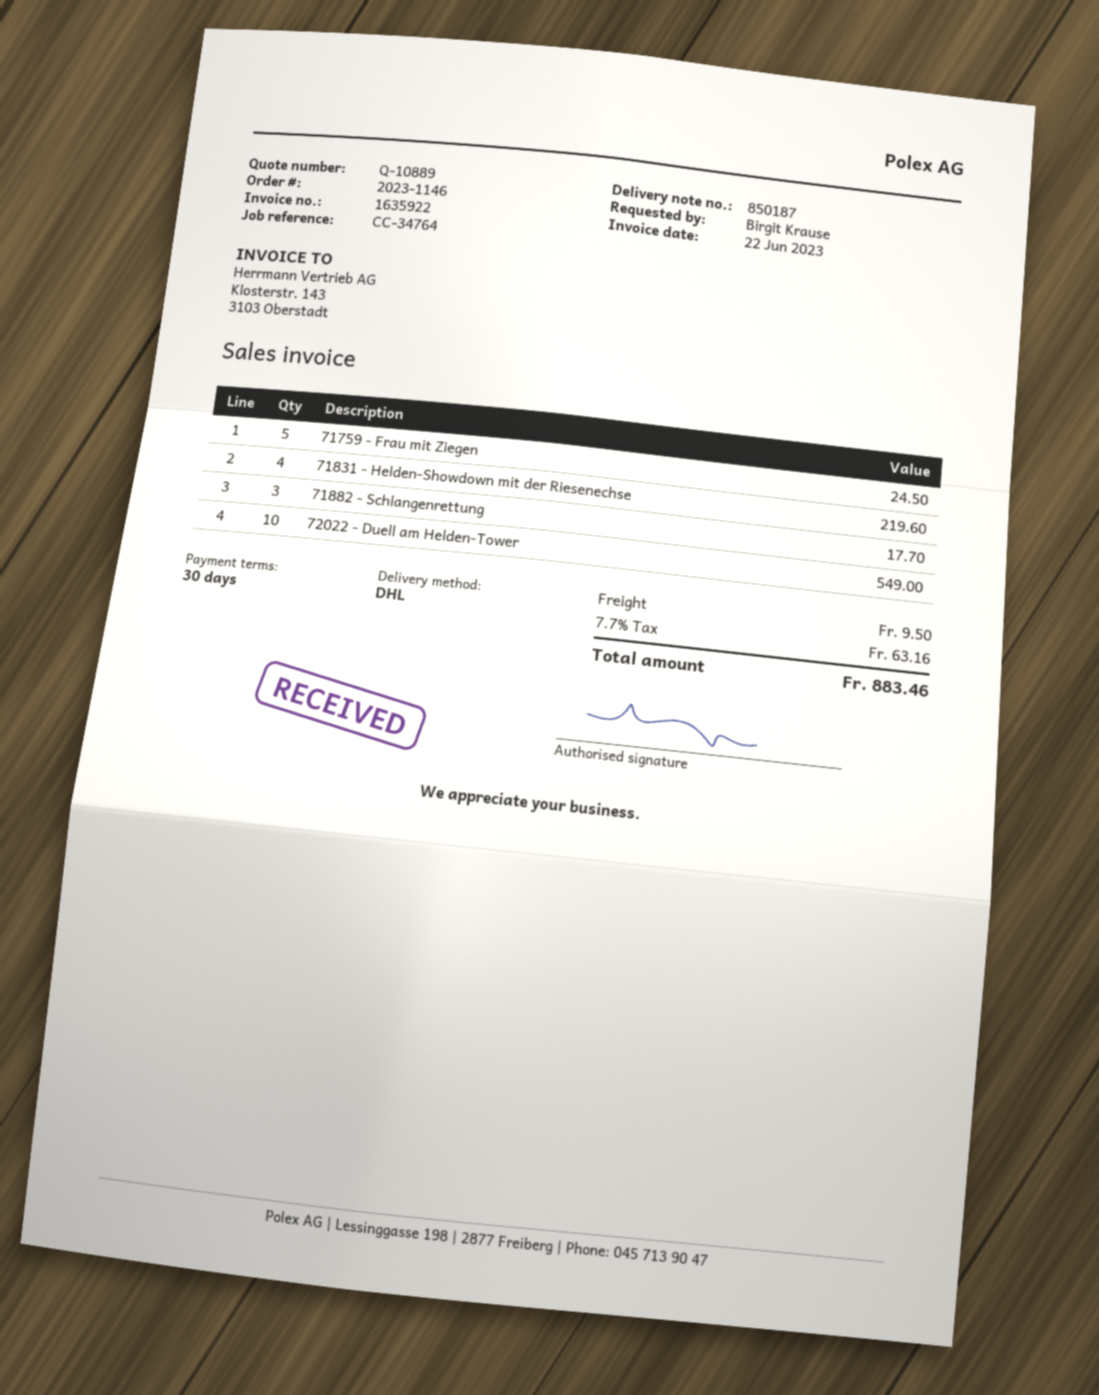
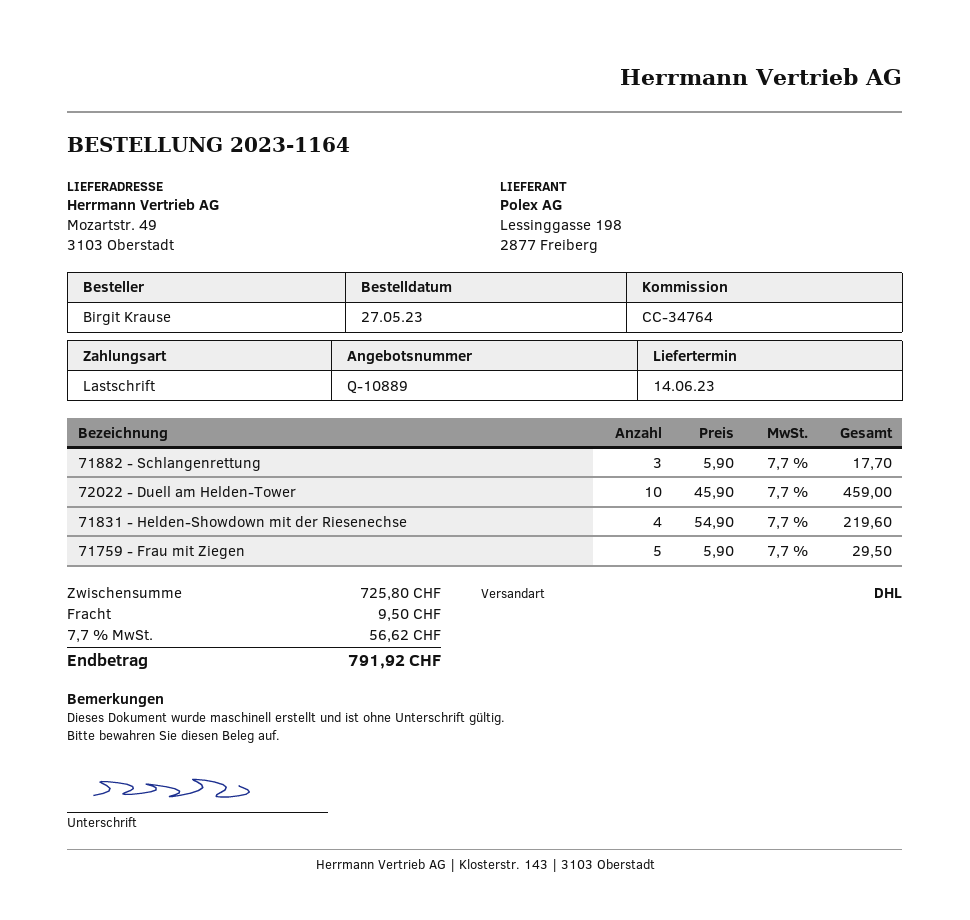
order number: 2023-1146 -> 2023-1164
71759 - Frau mit Ziegen: 5 for 24.50 -> 5 for 29.50
72022 - Duell am Helden-Tower: 10 for 549.00 -> 10 for 459.00
tax: 7.7% = 63.16 -> 7.7% = 56.62
total: 883.46 -> 791.92

